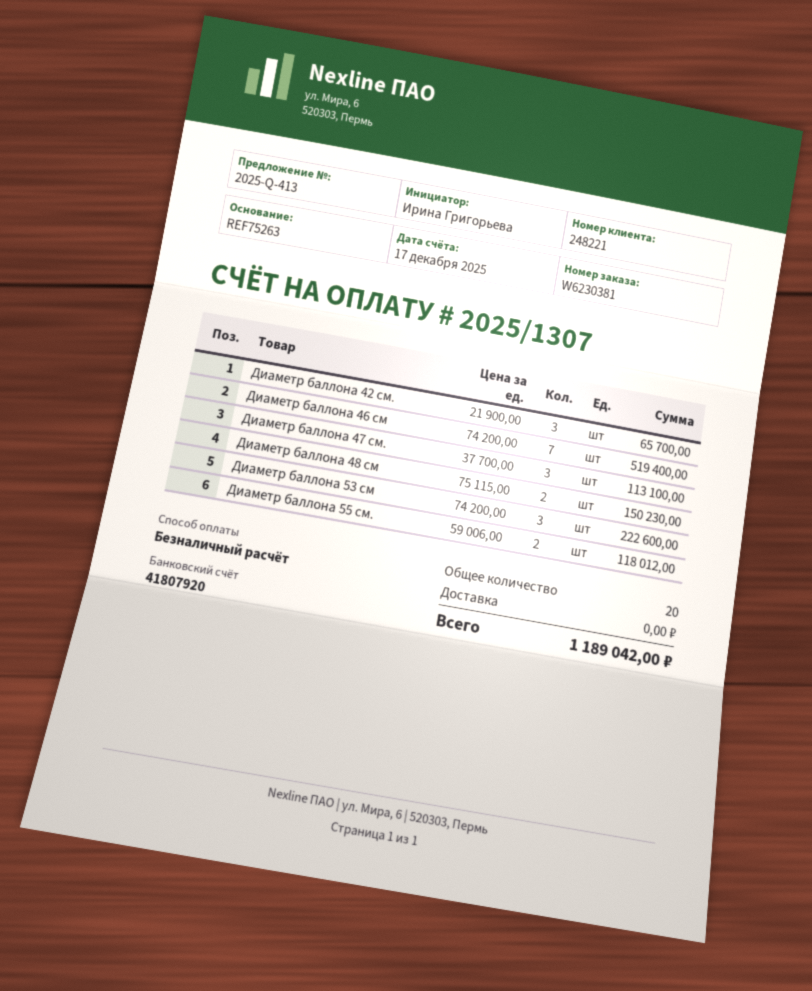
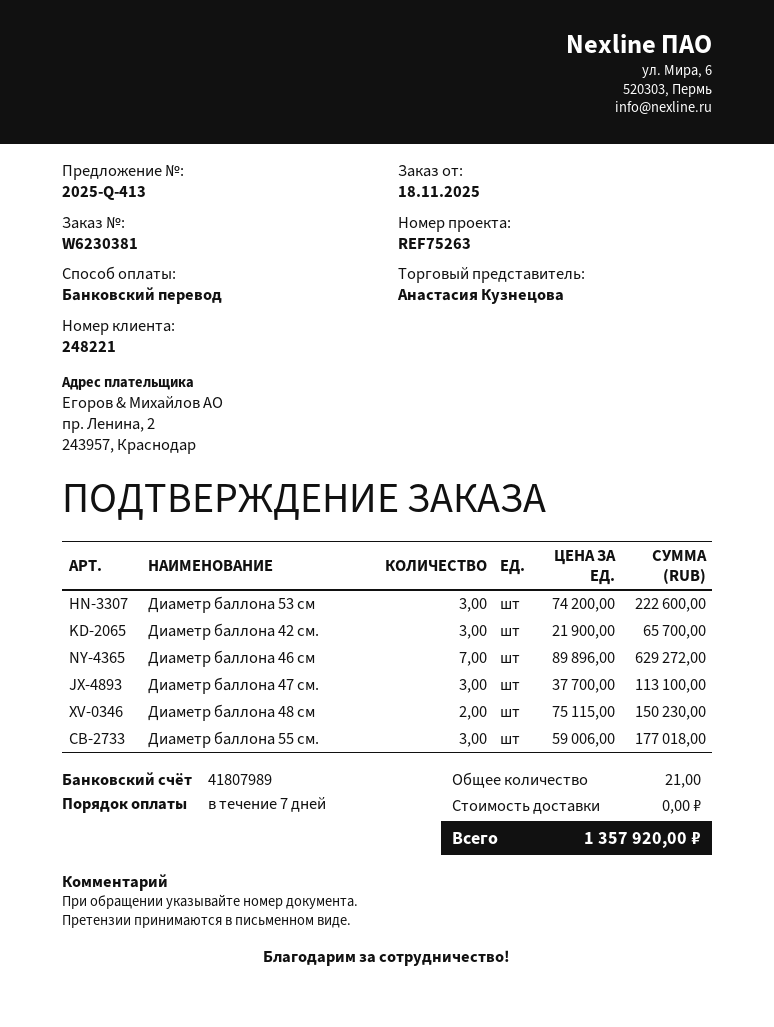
bank account: 41807920 -> 41807989
Диаметр баллона 46 см: 7 x 74200.00 = 519400.00 -> 7 x 89896.00 = 629272.00
Диаметр баллона 55 см.: 2 x 59006.00 = 118012.00 -> 3 x 59006.00 = 177018.00
total quantity: 20 -> 21
total: 1189042.00 -> 1357920.00

